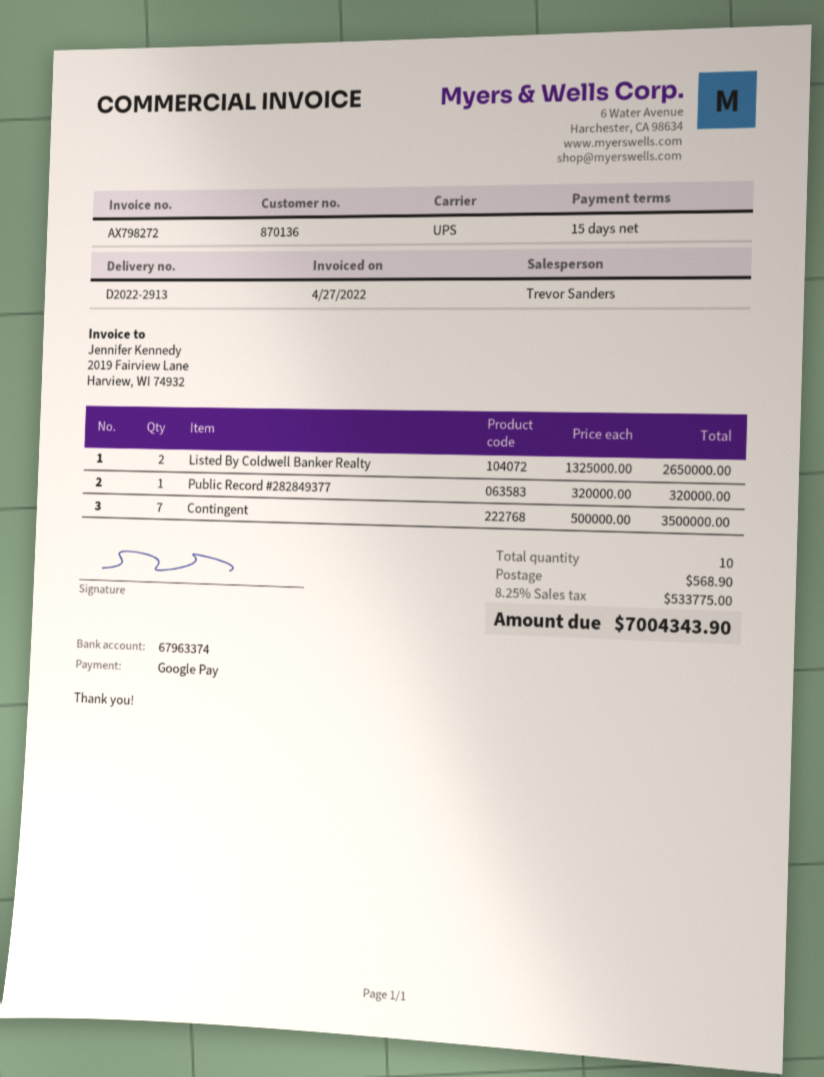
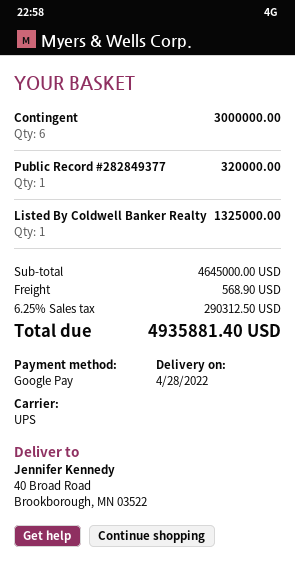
Listed By Coldwell Banker Realty: 2 for 2650000.00 -> 1 for 1325000.00
Contingent: 7 for 3500000.00 -> 6 for 3000000.00
tax: 8.25% = 533775.00 -> 6.25% = 290312.50
total: 7004343.90 -> 4935881.40

